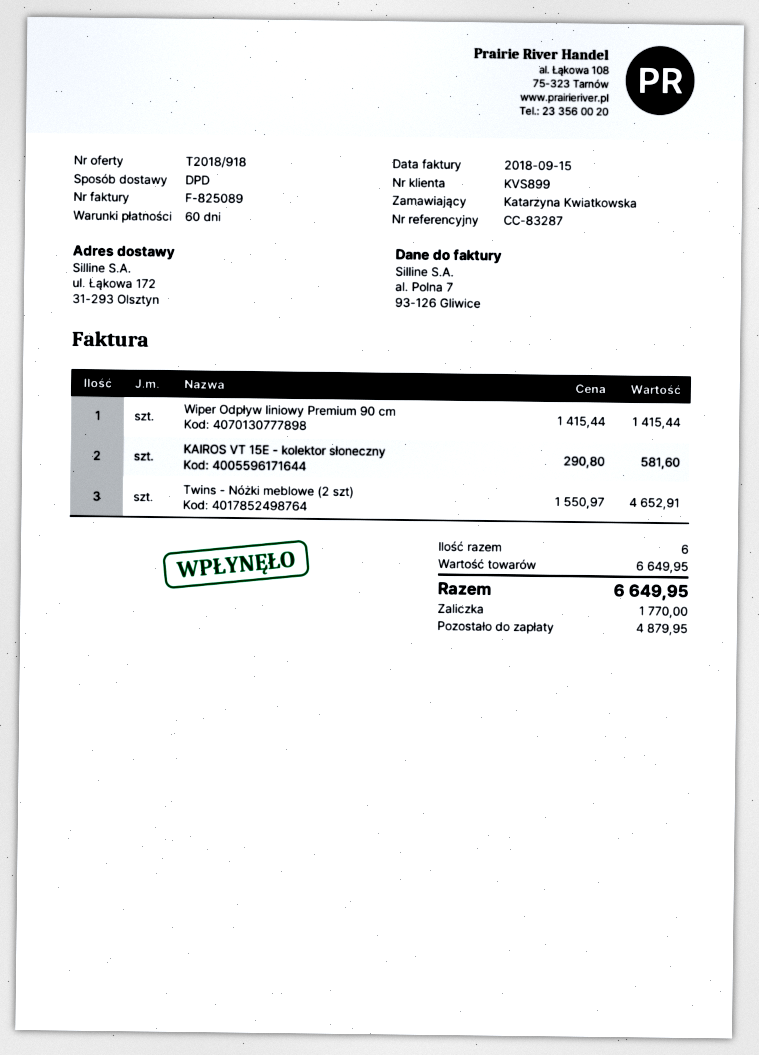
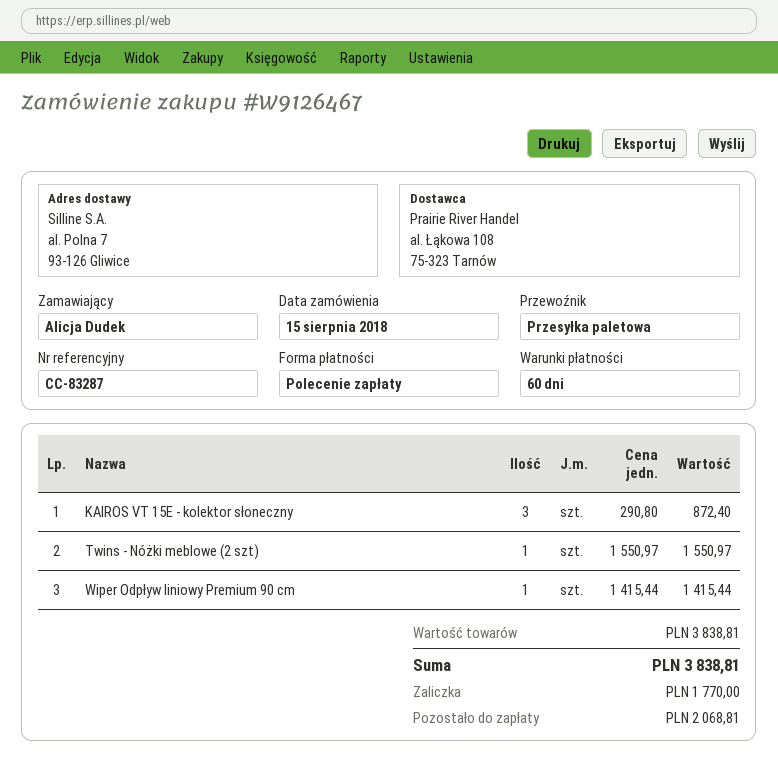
ordered by: Katarzyna Kwiatkowska -> Alicja Dudek
shipping method: DPD -> pallet freight
ship to: ul. Łąkowa 172, 31-293 Olsztyn -> al. Polna 7, 93-126 Gliwice
KAIROS VT 15E - kolektor słoneczny: 2 x 290.80 = 581.60 -> 3 x 290.80 = 872.40
Twins - Nóżki meblowe (2 szt): 3 x 1550.97 = 4652.91 -> 1 x 1550.97 = 1550.97
subtotal: 6649.95 -> 3838.81
total: 6649.95 -> 3838.81
balance: 4879.95 -> 2068.81

